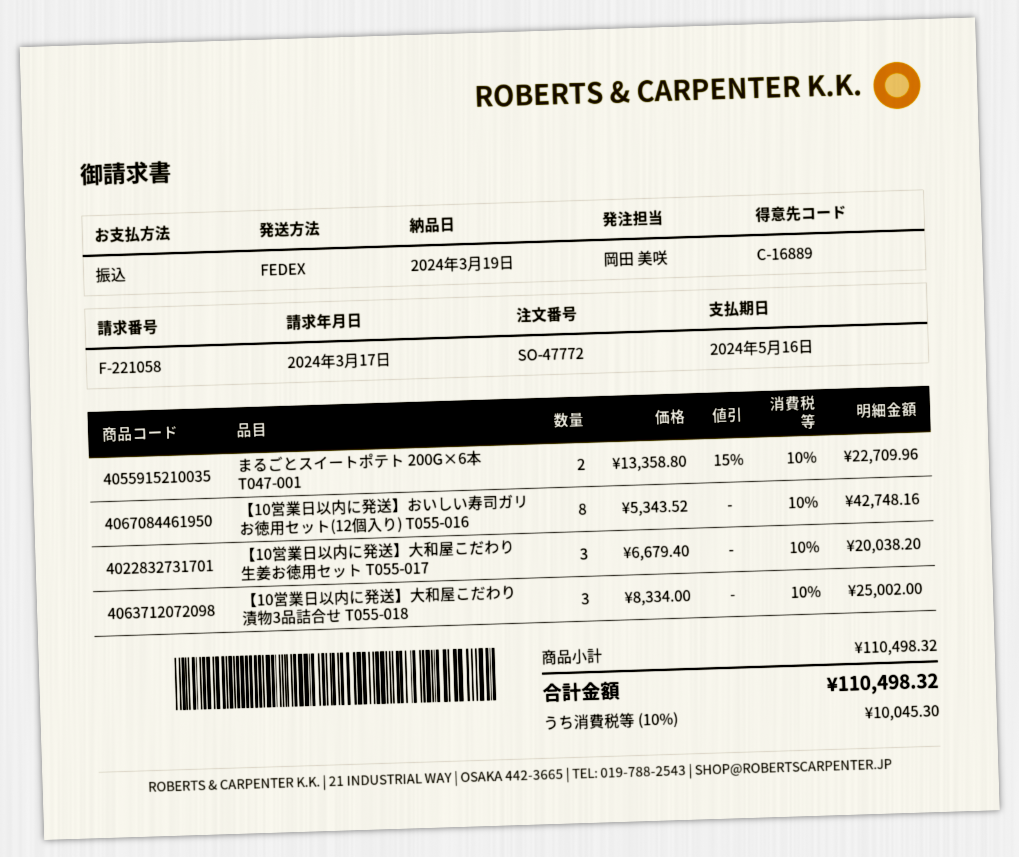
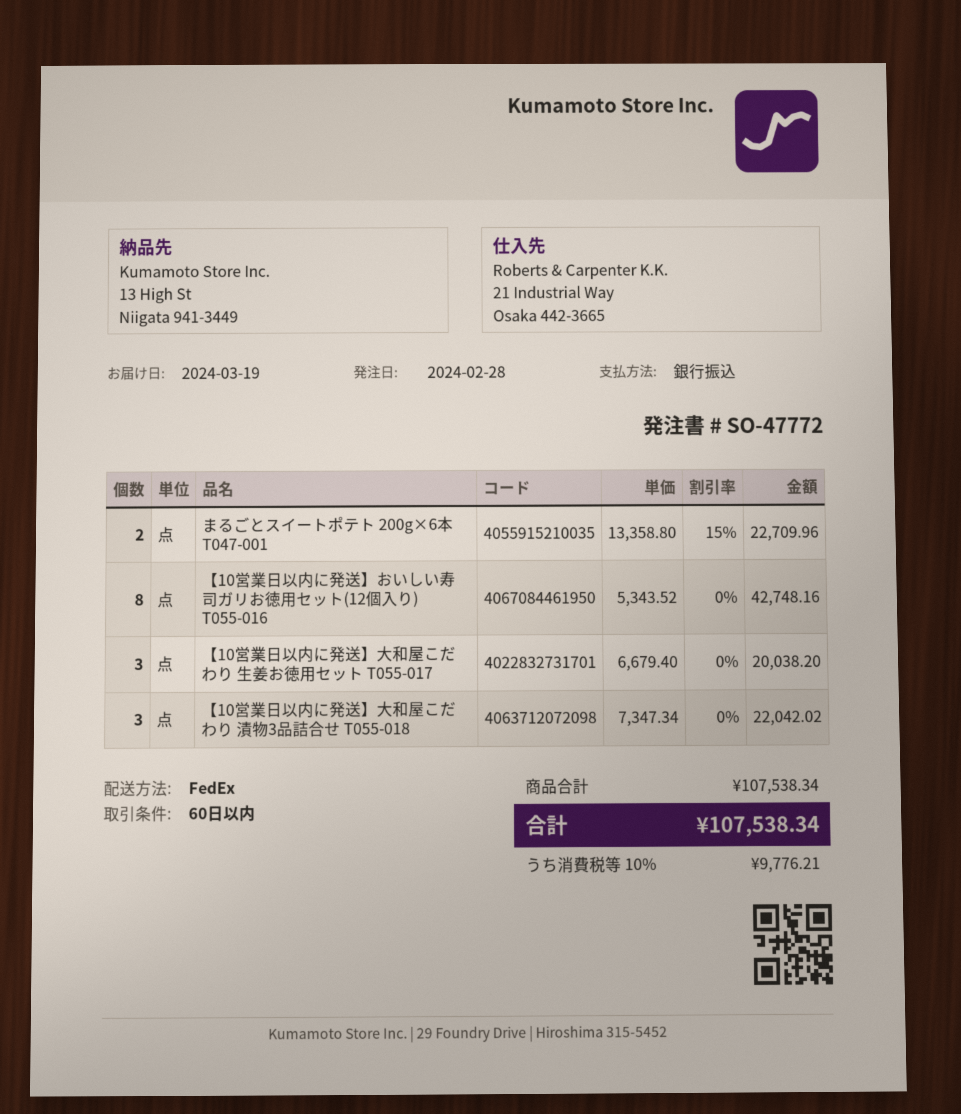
【10営業日以内に発送】大和屋こだわり 漬物3品詰合せ T055-018: 3 x 8334.00 = 25002.00 -> 3 x 7347.34 = 22042.02
subtotal: 110498.32 -> 107538.34
tax: 10% = 10045.30 -> 10% = 9776.21
total: 110498.32 -> 107538.34

